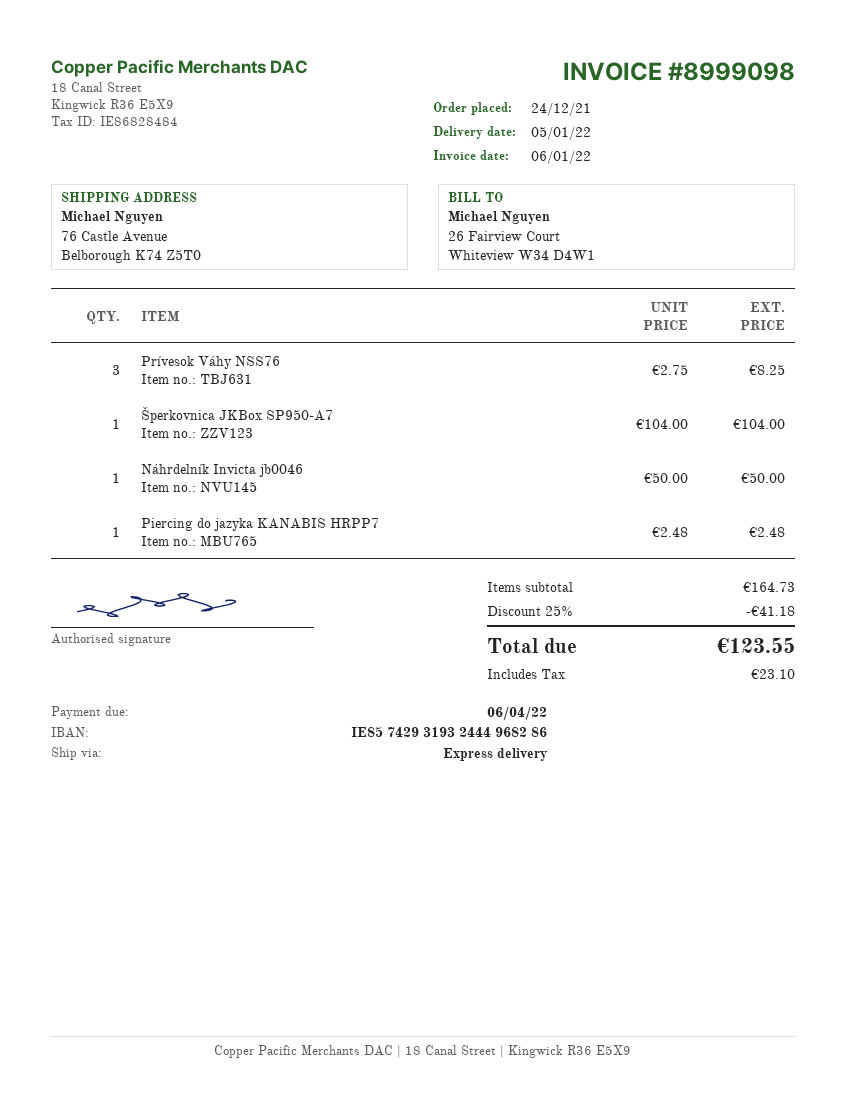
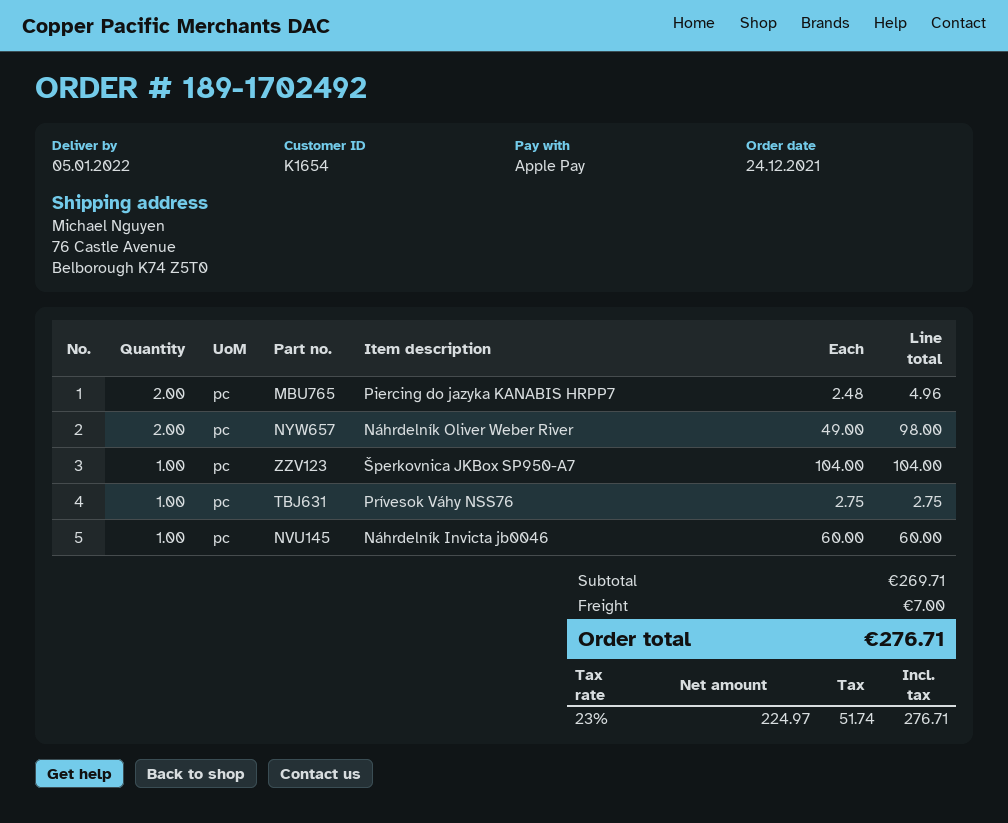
Prívesok Váhy NSS76: 3 x 2.75 = 8.25 -> 1 x 2.75 = 2.75
Náhrdelník Invicta jb0046: 1 x 50.00 = 50.00 -> 1 x 60.00 = 60.00
Piercing do jazyka KANABIS HRPP7: 1 x 2.48 = 2.48 -> 2 x 2.48 = 4.96
Náhrdelník Oliver Weber River: none -> 2 x 49.00 = 98.00
subtotal: 164.73 -> 269.71
discount: 25% = 41.18 -> none
shipping: none -> 7.00
tax: 23.10 -> 51.74
total: 123.55 -> 276.71

